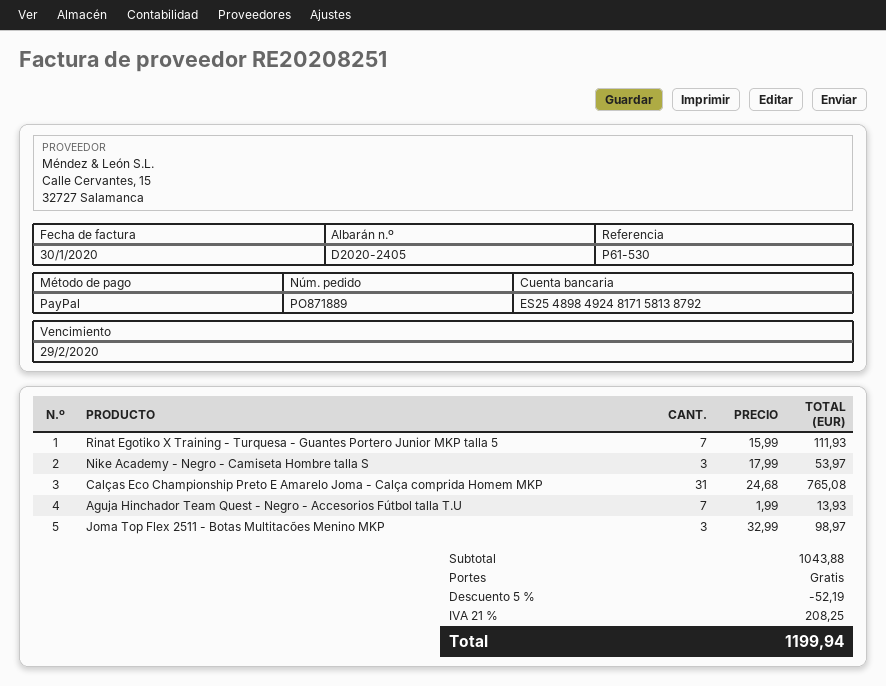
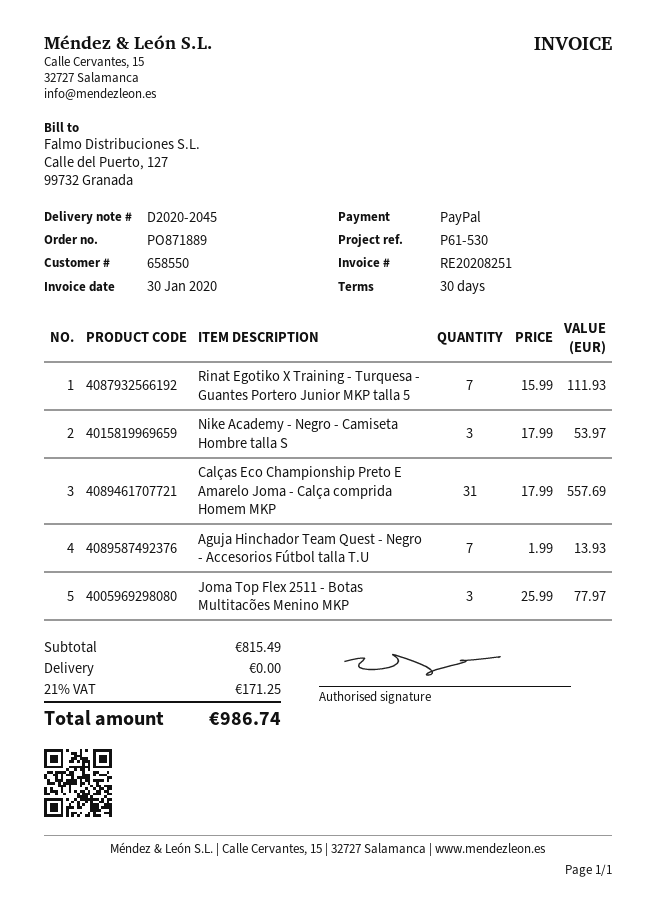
delivery note number: D2020-2405 -> D2020-2045
Calças Eco Championship Preto E Amarelo Joma - Calça comprida Homem MKP: 31 x 24.68 = 765.08 -> 31 x 17.99 = 557.69
Joma Top Flex 2511 - Botas Multitacões Menino MKP: 3 x 32.99 = 98.97 -> 3 x 25.99 = 77.97
subtotal: 1043.88 -> 815.49
discount: 5% = 52.19 -> none
tax: 21% = 208.25 -> 21% = 171.25
total: 1199.94 -> 986.74

